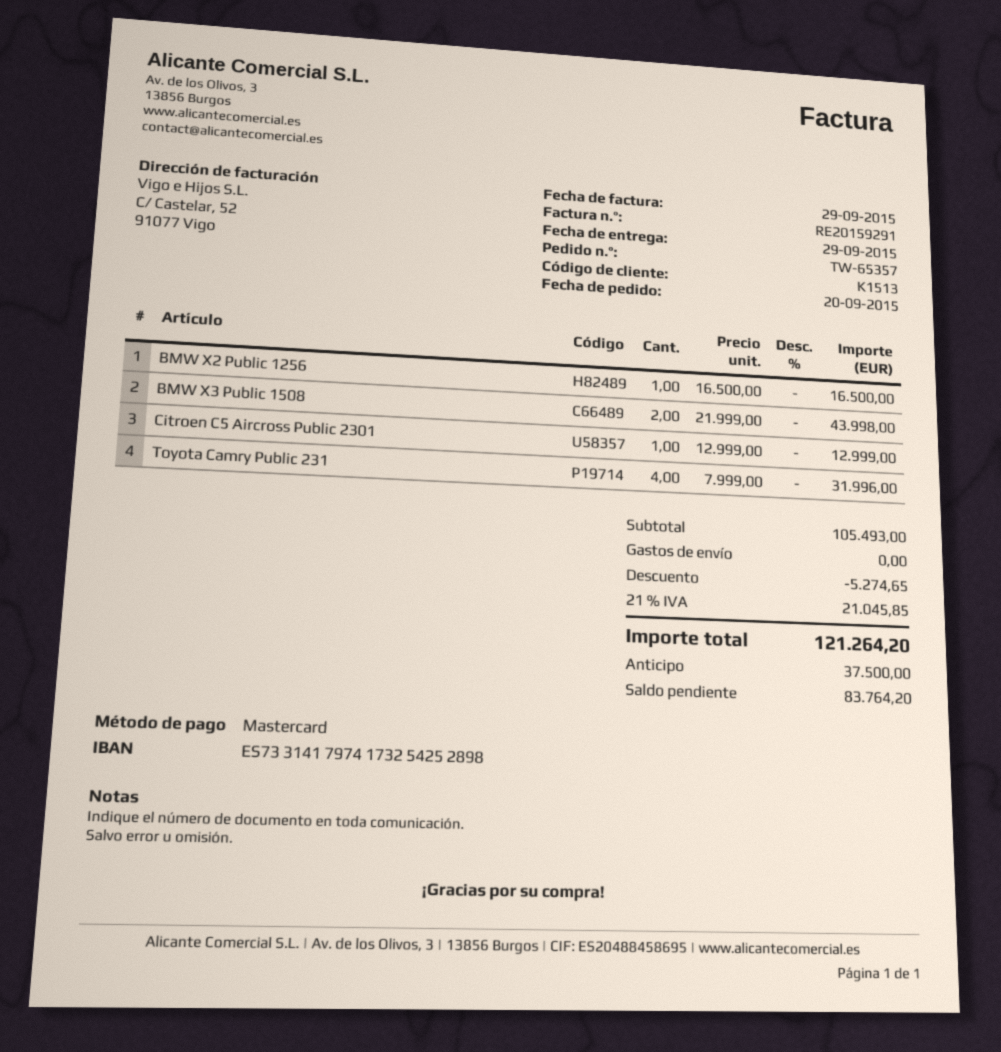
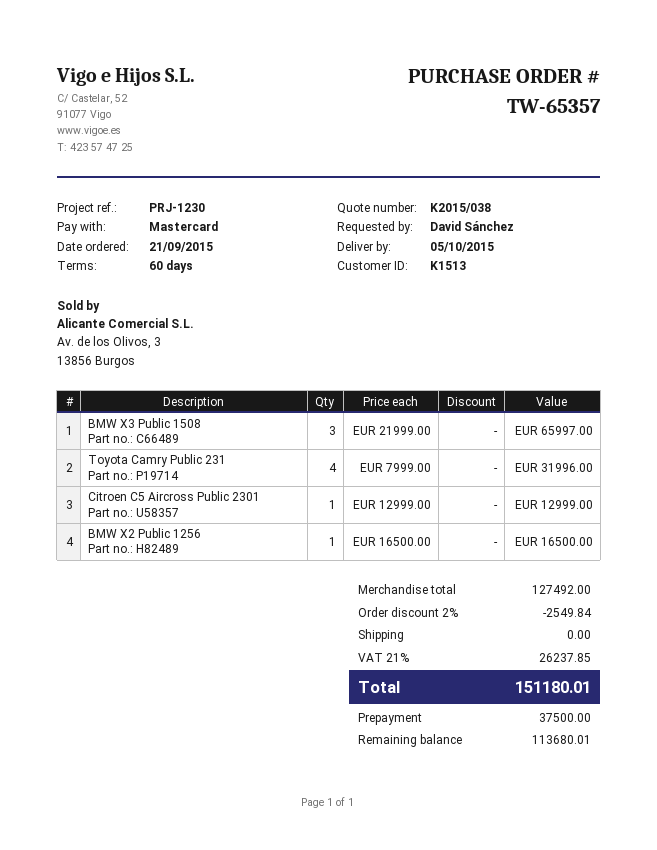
order date: 2015-09-20 -> 2015-09-21
delivery date: 2015-09-29 -> 2015-10-05
BMW X3 Public 1508: 2 x 21999.00 = 43998.00 -> 3 x 21999.00 = 65997.00
subtotal: 105493.00 -> 127492.00
discount: 5274.65 -> 2549.84
tax: 21% = 21045.85 -> 21% = 26237.85
total: 121264.20 -> 151180.01
balance: 83764.20 -> 113680.01

